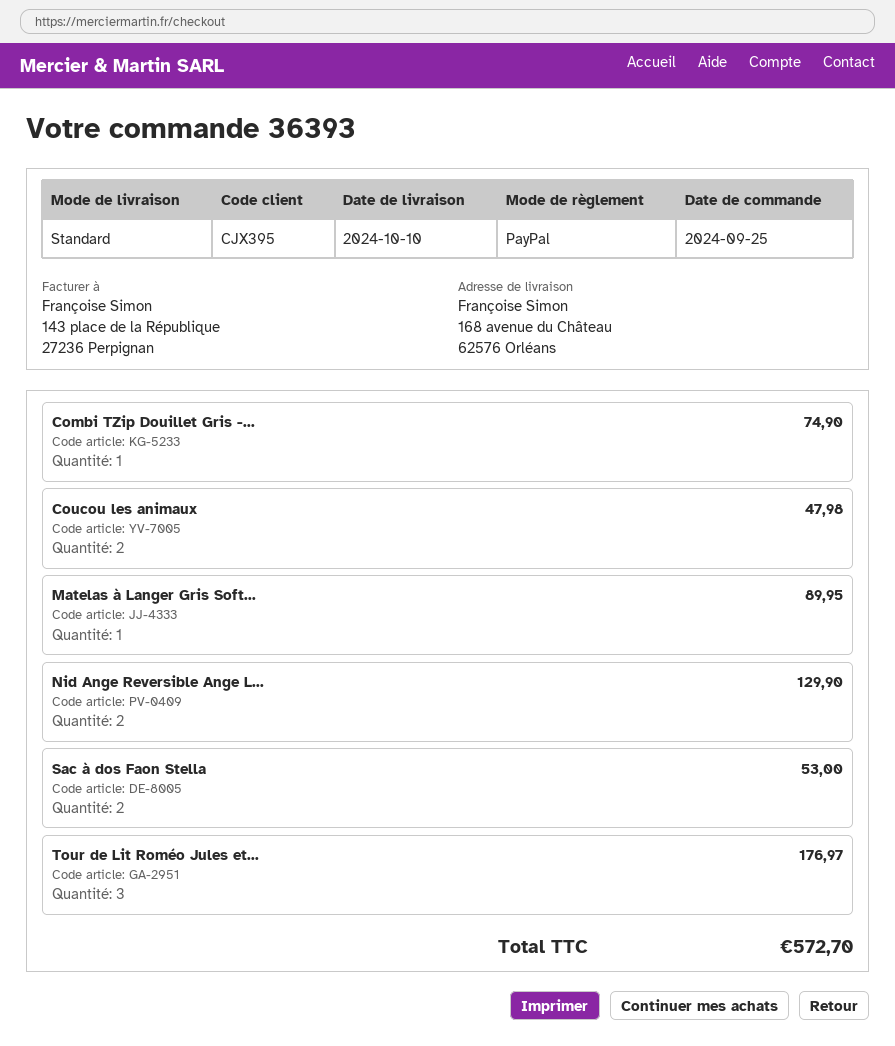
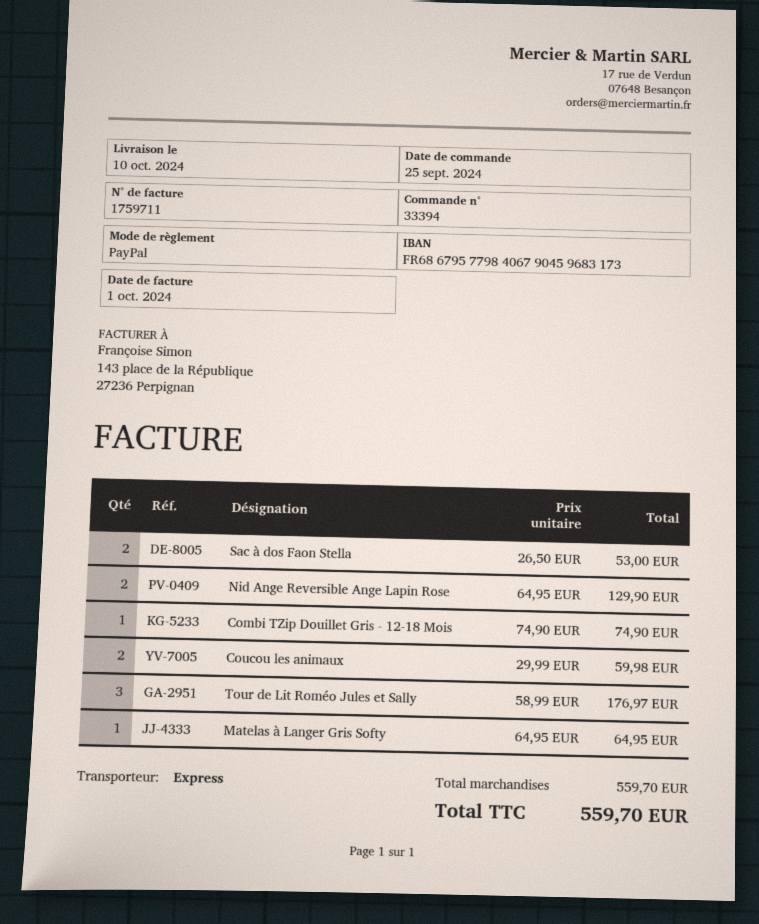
order number: 36393 -> 33394
shipping method: standard -> express
Coucou les animaux: 2 for 47.98 -> 2 for 59.98
Matelas à Langer Gris Soft...: 1 for 89.95 -> 1 for 64.95
total: 572.70 -> 559.70

